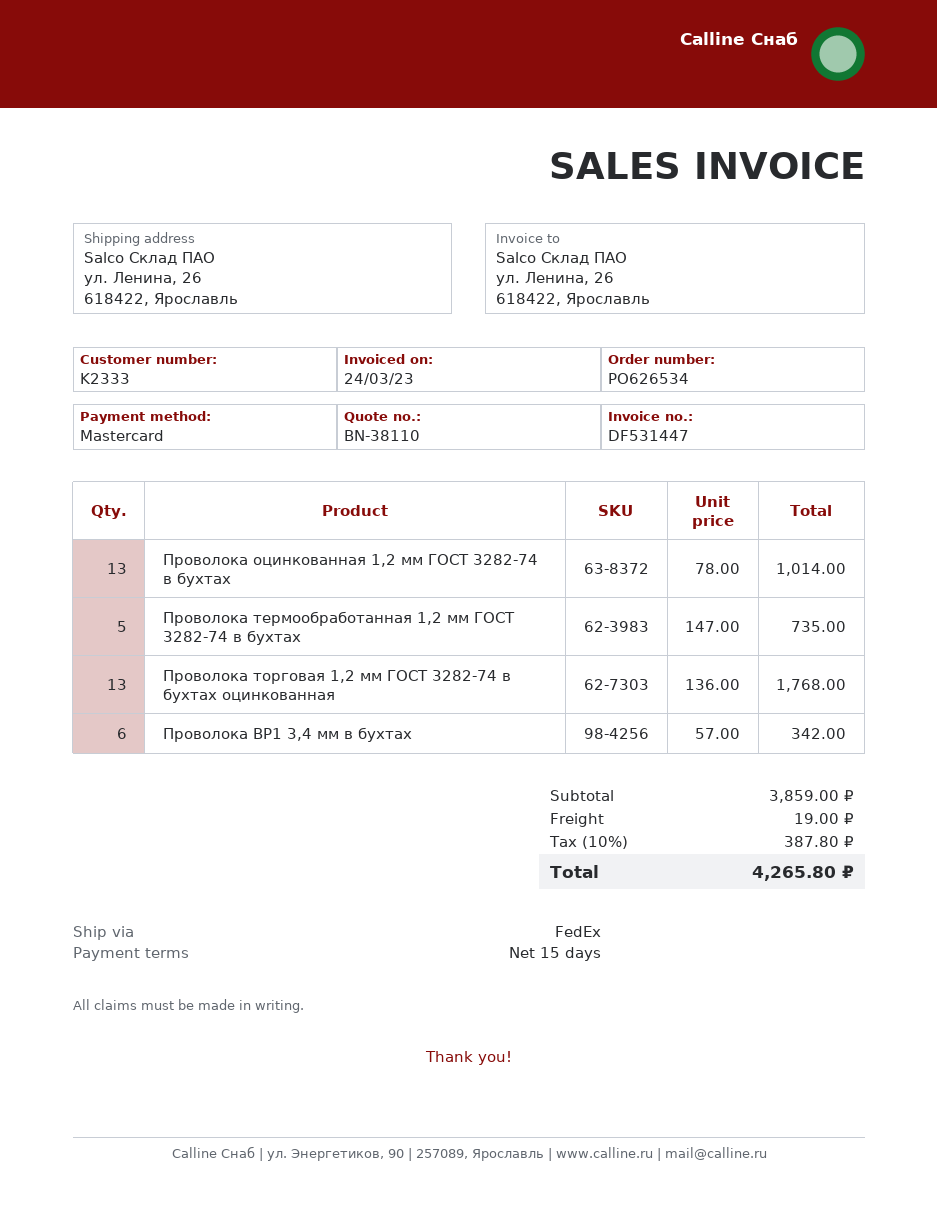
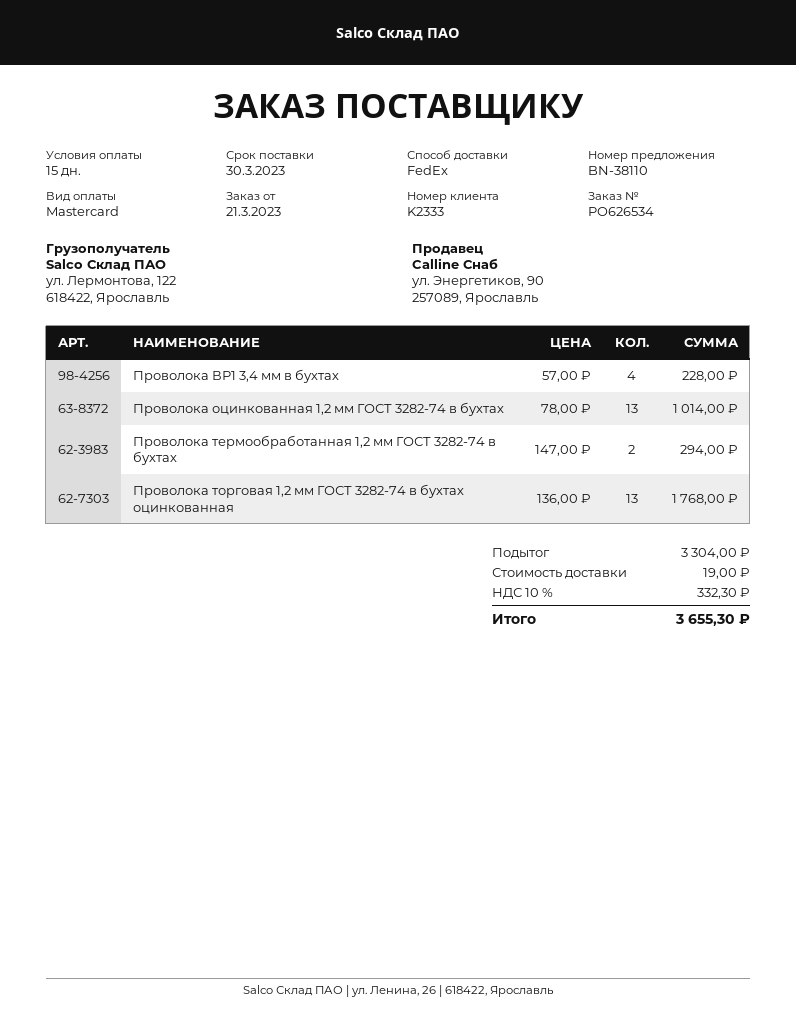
ship to: ул. Ленина, 26, 618422, Ярославль -> ул. Лермонтова, 122, 618422, Ярославль
Проволока термообработанная 1,2 мм ГОСТ 3282-74 в бухтах: 5 x 147.00 = 735.00 -> 2 x 147.00 = 294.00
Проволока ВР1 3,4 мм в бухтах: 6 x 57.00 = 342.00 -> 4 x 57.00 = 228.00
subtotal: 3859.00 -> 3304.00
tax: 10% = 387.80 -> 10% = 332.30
total: 4265.80 -> 3655.30

